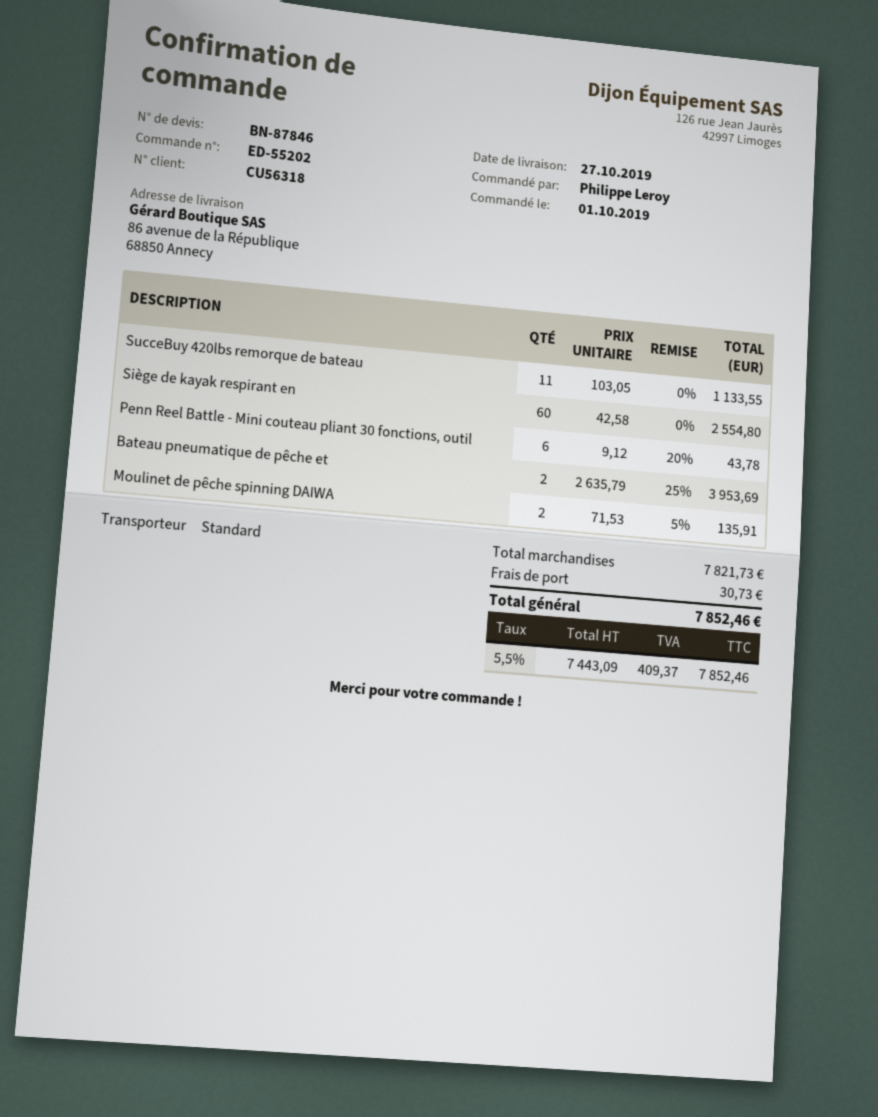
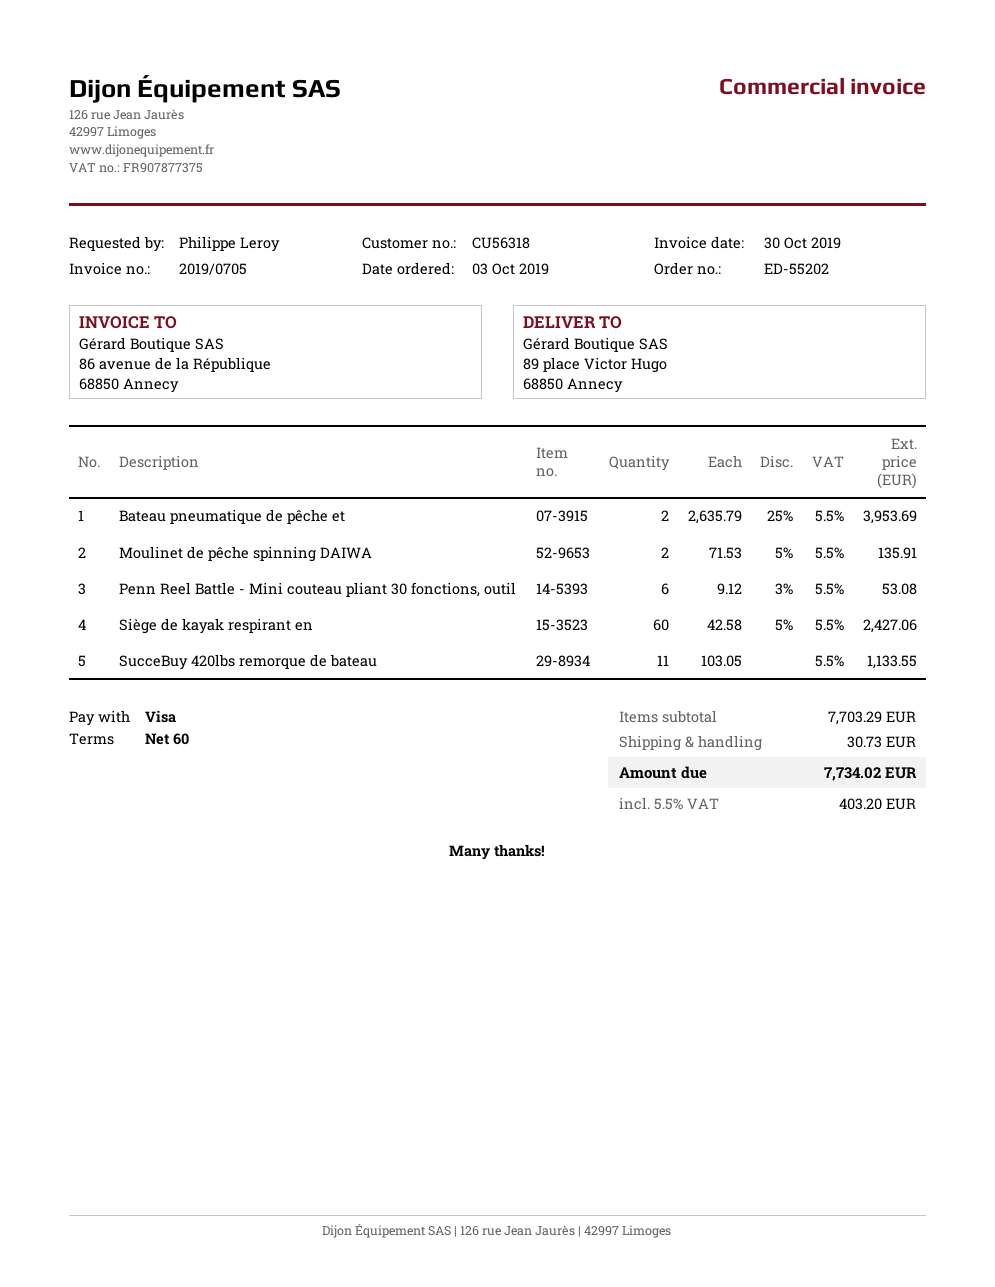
order date: 2019-10-01 -> 2019-10-03
ship to: 86 avenue de la République, 68850 Annecy -> 89 place Victor Hugo, 68850 Annecy
Siège de kayak respirant en: 60 x 42.58 = 2554.80 -> 60 x 42.58 - 5% = 2427.06
Penn Reel Battle - Mini couteau pliant 30 fonctions, outil: 6 x 9.12 - 20% = 43.78 -> 6 x 9.12 - 3% = 53.08
subtotal: 7821.73 -> 7703.29
tax: 5.5% = 409.37 -> 5.5% = 403.20
total: 7852.46 -> 7734.02

